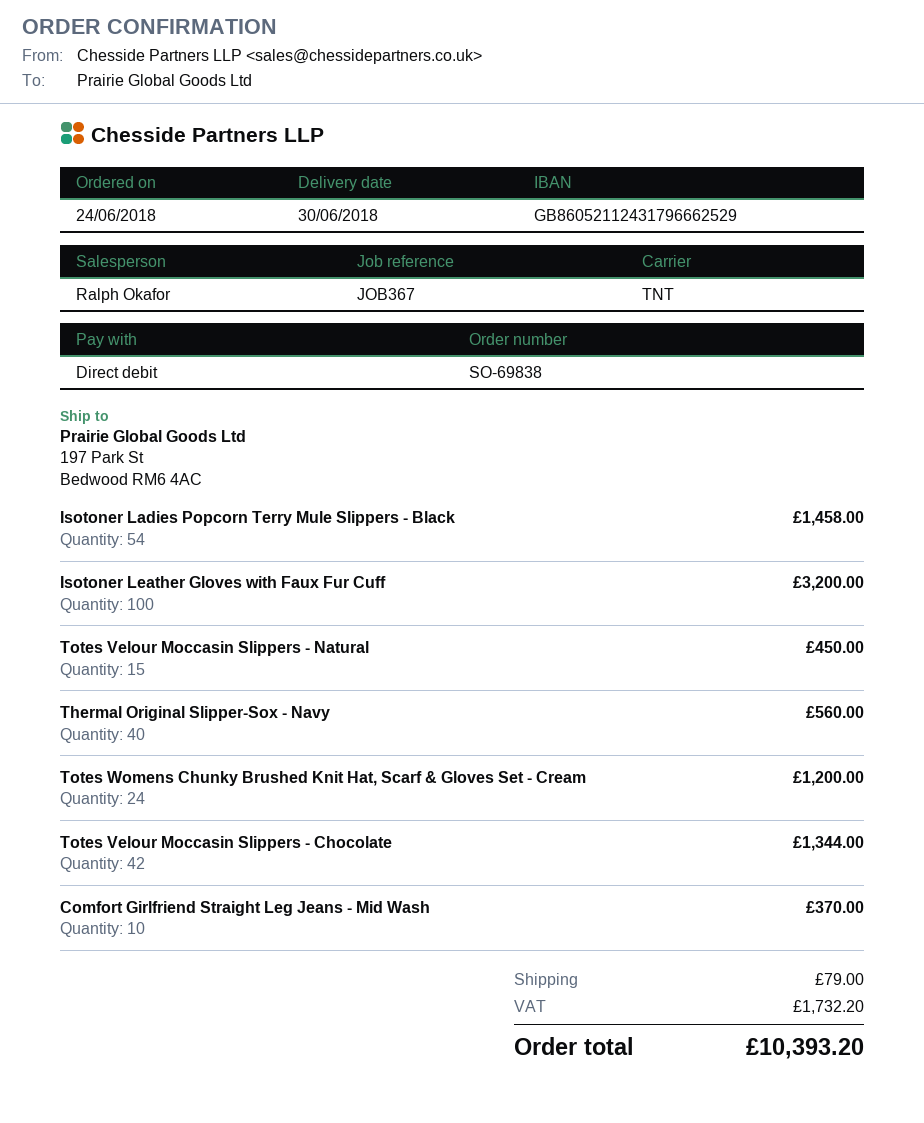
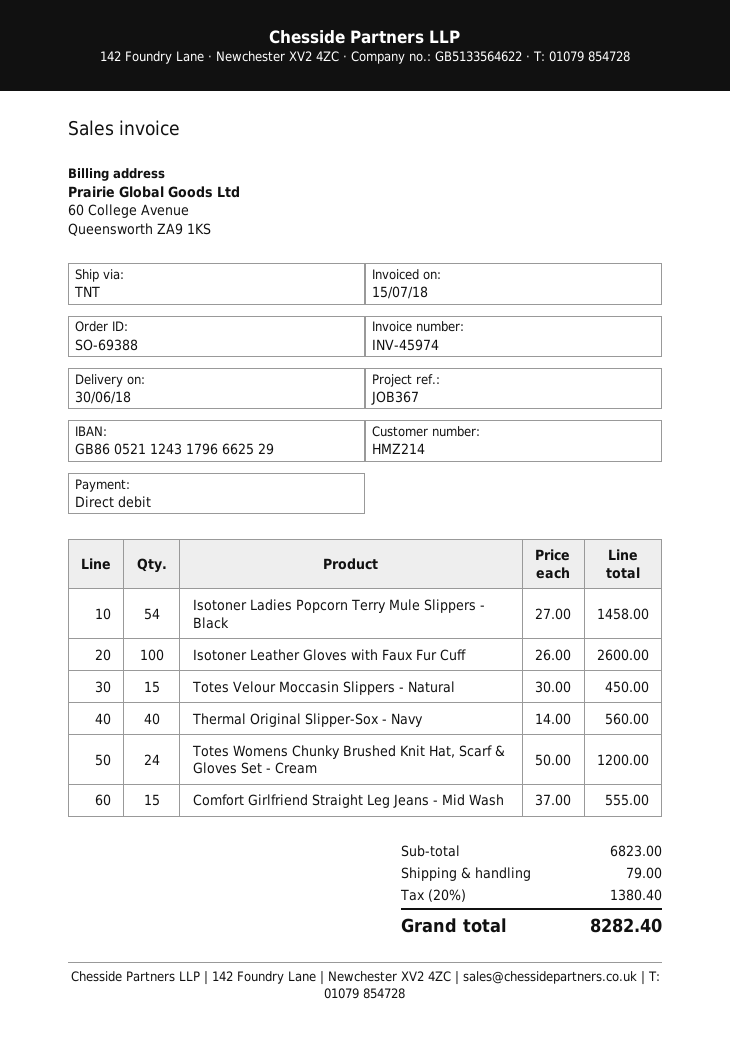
order number: SO-69838 -> SO-69388
Isotoner Leather Gloves with Faux Fur Cuff: 100 for 3200.00 -> 100 for 2600.00
Totes Velour Moccasin Slippers - Chocolate: 42 for 1344.00 -> none
Comfort Girlfriend Straight Leg Jeans - Mid Wash: 10 for 370.00 -> 15 for 555.00
tax: 1732.20 -> 1380.40
total: 10393.20 -> 8282.40

